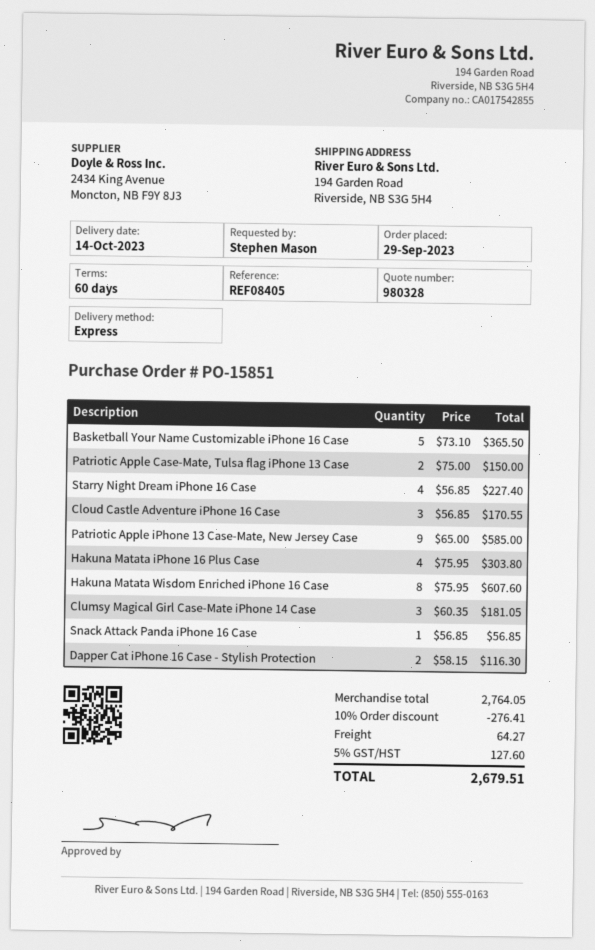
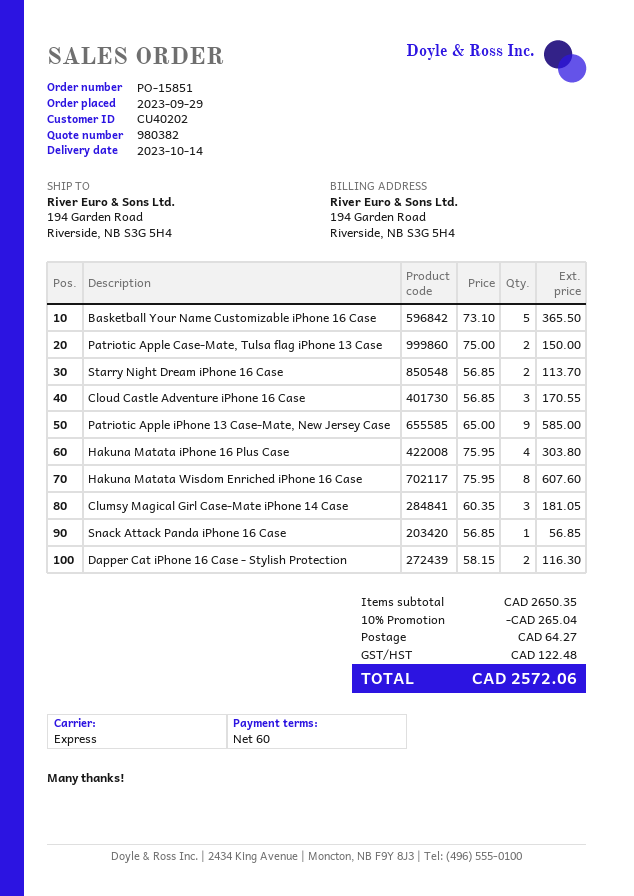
quote number: 980328 -> 980382
Starry Night Dream iPhone 16 Case: 4 x 56.85 = 227.40 -> 2 x 56.85 = 113.70
subtotal: 2764.05 -> 2650.35
discount: 10% = 276.41 -> 10% = 265.04
tax: 127.60 -> 122.48
total: 2679.51 -> 2572.06

